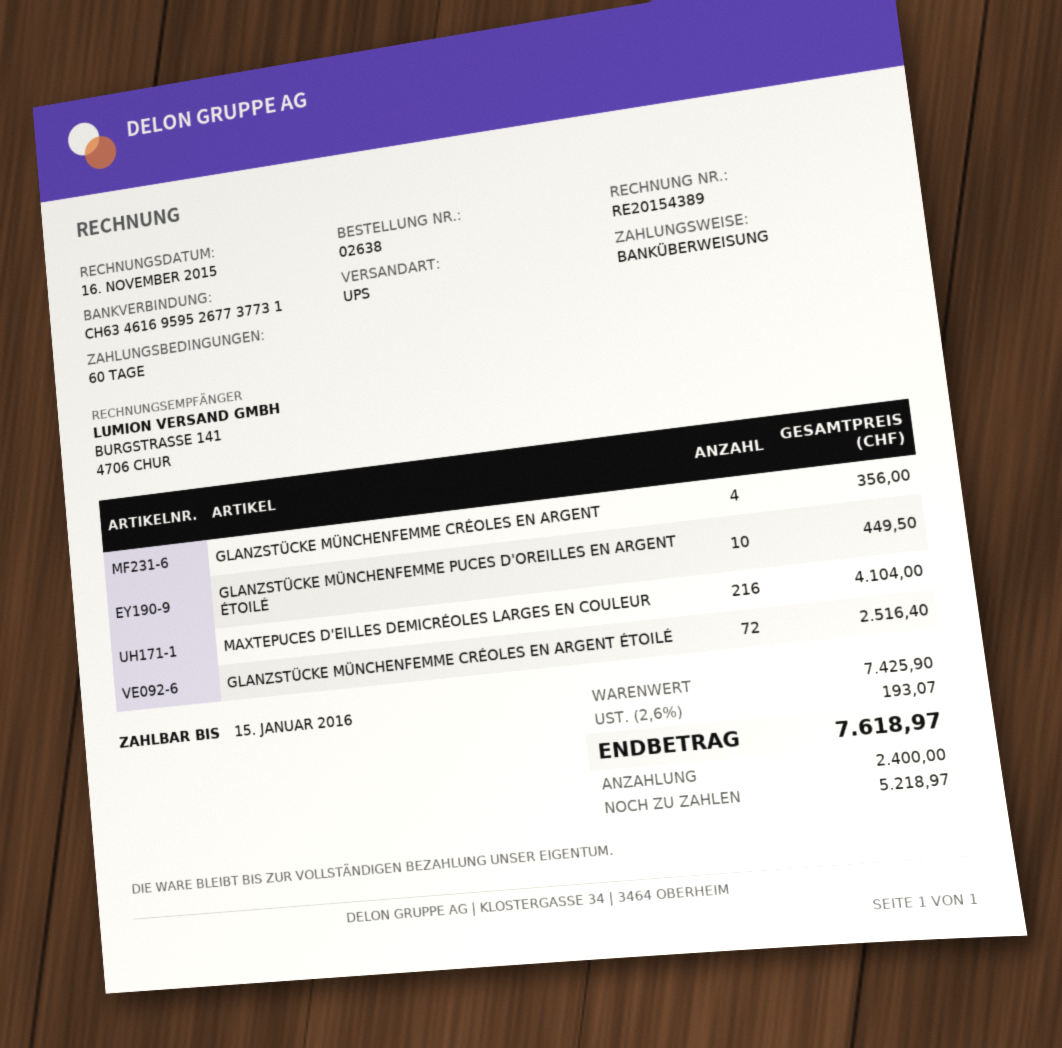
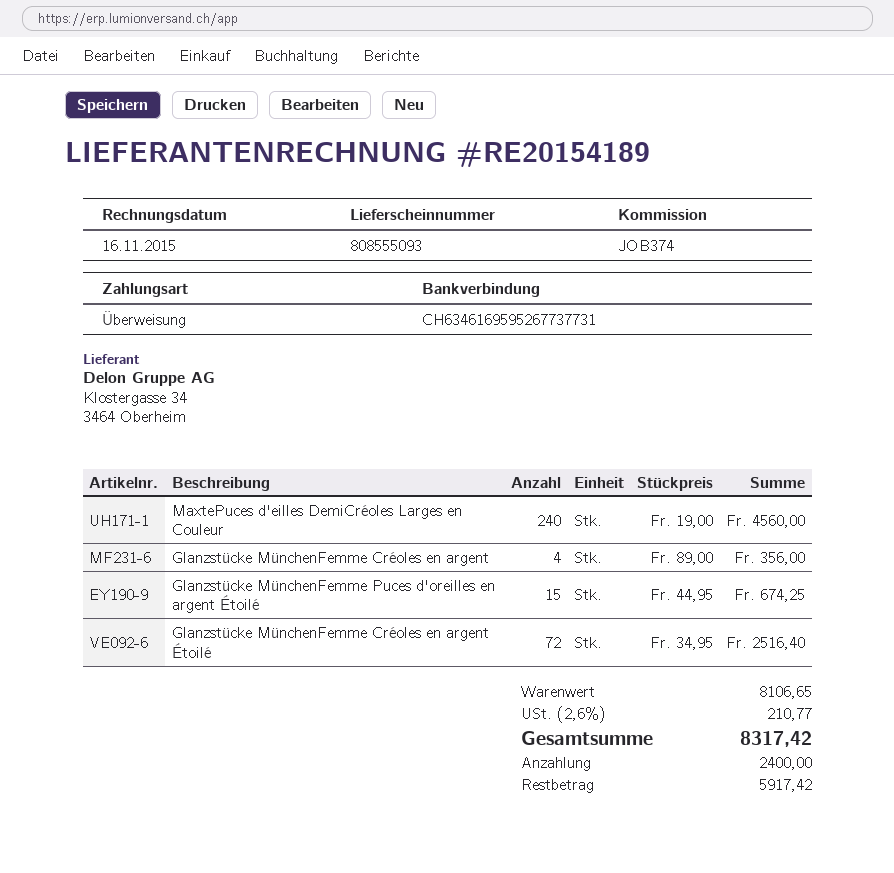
invoice number: RE20154389 -> RE20154189
GLANZSTÜCKE MÜNCHENFEMME PUCES D'OREILLES EN ARGENT ÉTOILÉ: 10 for 449.50 -> 15 for 674.25
MAXTEPUCES D'EILLES DEMICRÉOLES LARGES EN COULEUR: 216 for 4104.00 -> 240 for 4560.00
subtotal: 7425.90 -> 8106.65
tax: 2.6% = 193.07 -> 2.6% = 210.77
total: 7618.97 -> 8317.42
balance: 5218.97 -> 5917.42

